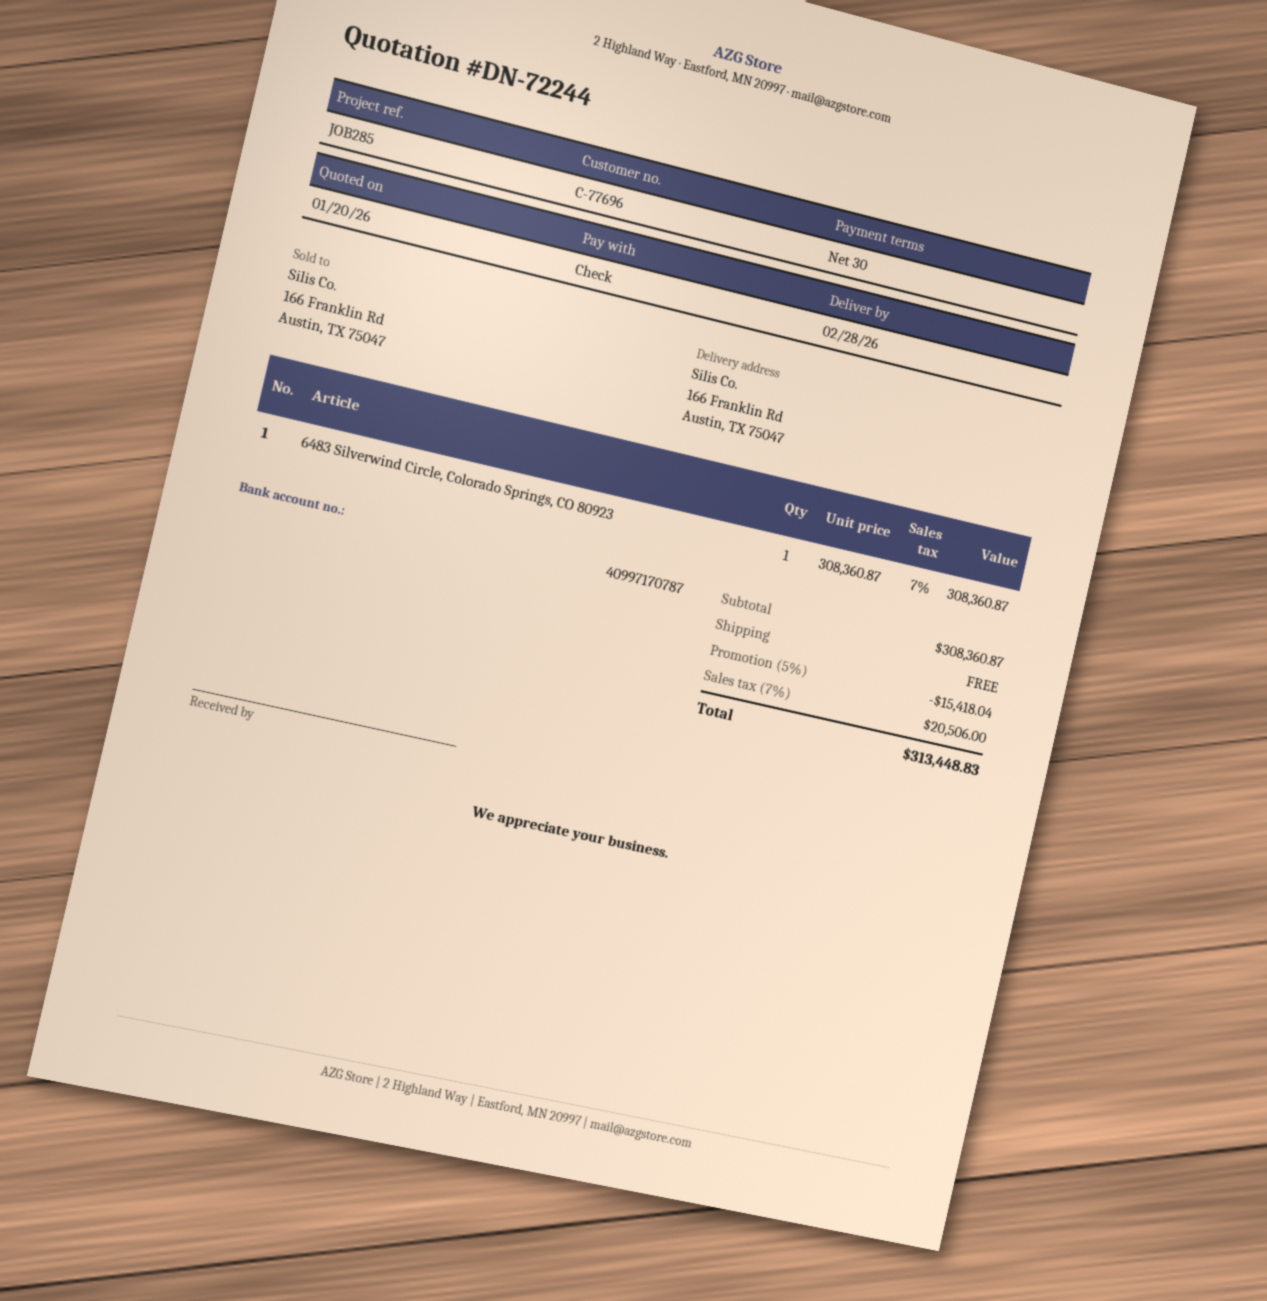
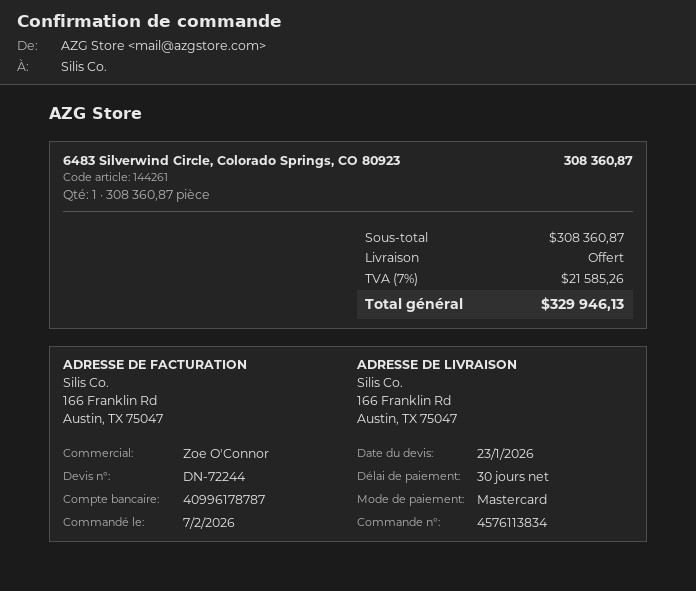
quote date: 2026-01-20 -> 2026-01-23
payment method: cheque -> Mastercard
bank account: 40997170787 -> 40996178787
discount: 5% = 15418.04 -> none
tax: 7% = 20506.00 -> 7% = 21585.26
total: 313448.83 -> 329946.13

